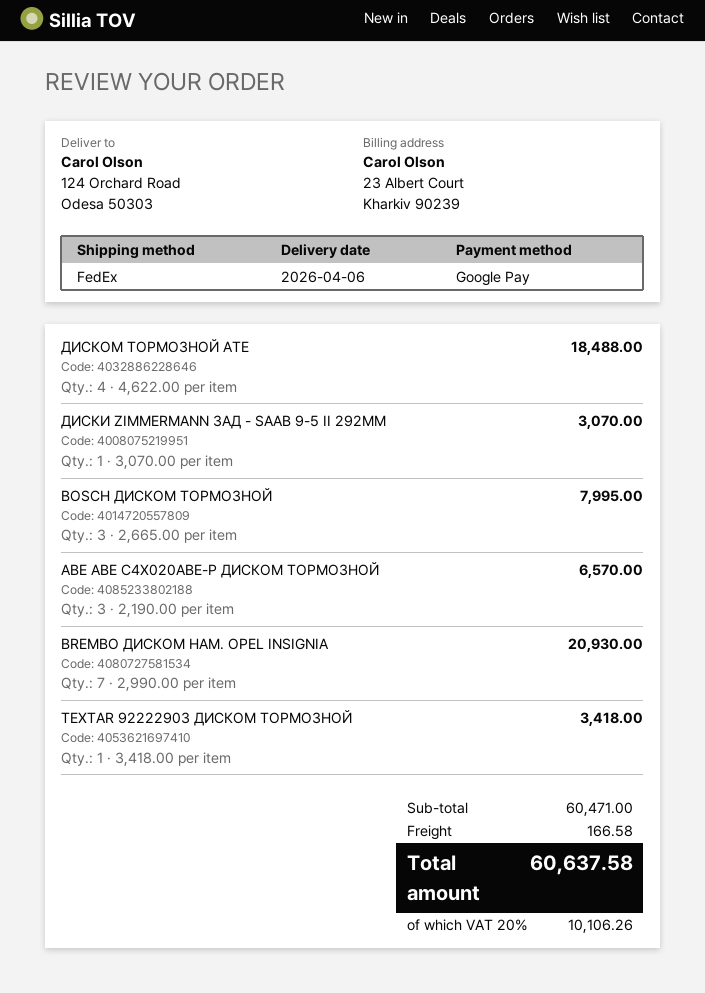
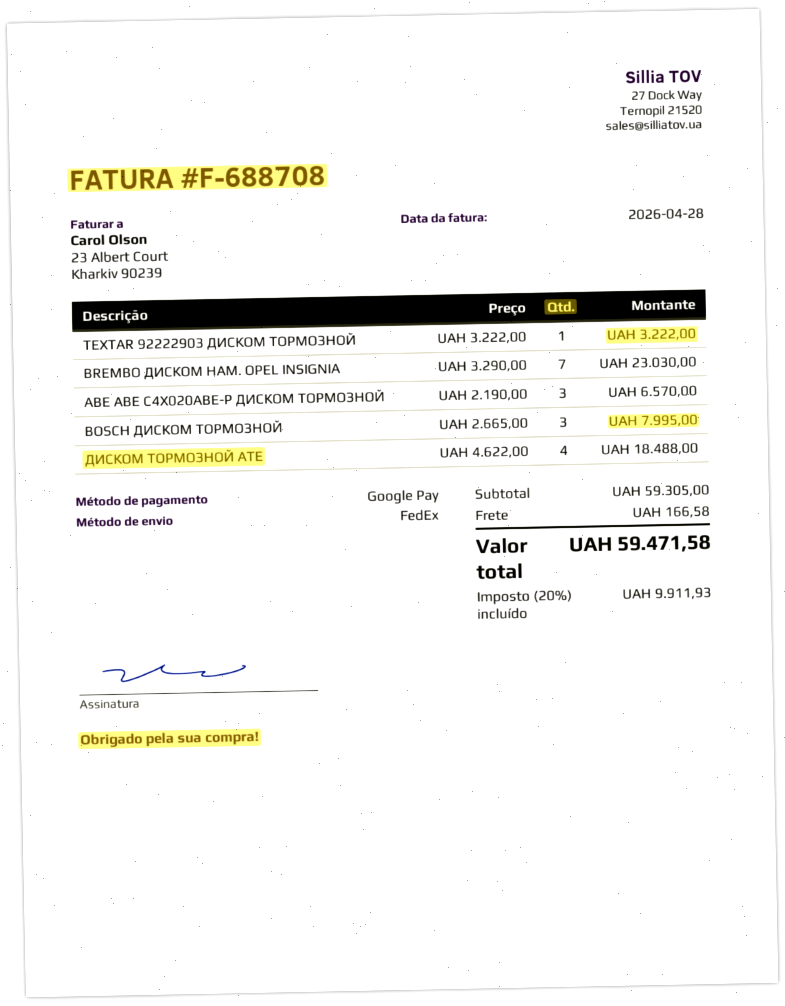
ДИСКИ ZIMMERMANN ЗАД - SAAB 9-5 II 292MM: 1 x 3070.00 = 3070.00 -> none
BREMBO ДИСКОМ HAM. OPEL INSIGNIA: 7 x 2990.00 = 20930.00 -> 7 x 3290.00 = 23030.00
TEXTAR 92222903 ДИСКОМ ТОРМОЗНОЙ: 1 x 3418.00 = 3418.00 -> 1 x 3222.00 = 3222.00
subtotal: 60471.00 -> 59305.00
tax: 20% = 10106.26 -> 20% = 9911.93
total: 60637.58 -> 59471.58

